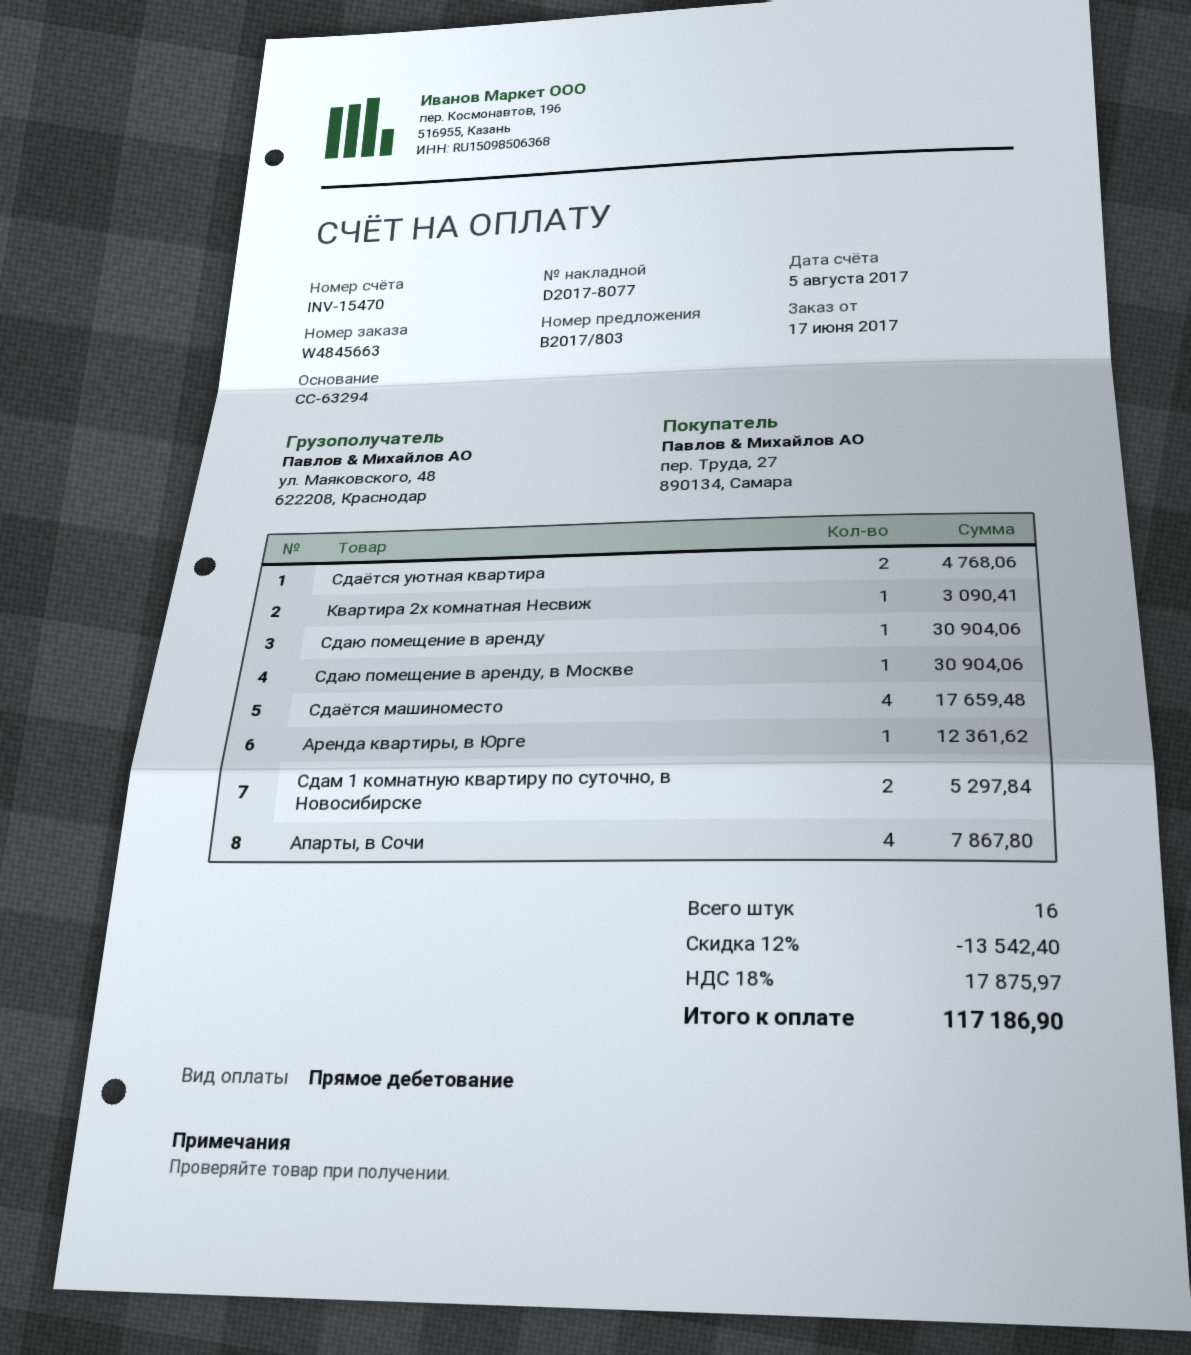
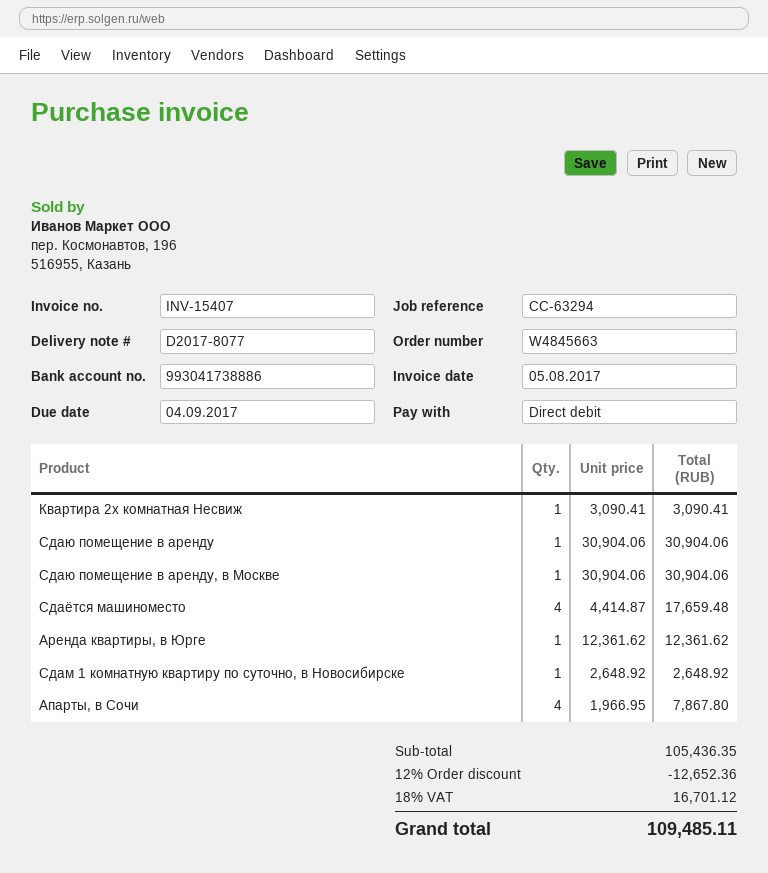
invoice number: INV-15470 -> INV-15407
Сдаётся уютная квартира: 2 for 4768.06 -> none
Сдам 1 комнатную квартиру по суточно, в Новосибирске: 2 for 5297.84 -> 1 for 2648.92
discount: 12% = 13542.40 -> 12% = 12652.36
tax: 18% = 17875.97 -> 18% = 16701.12
total: 117186.90 -> 109485.11

